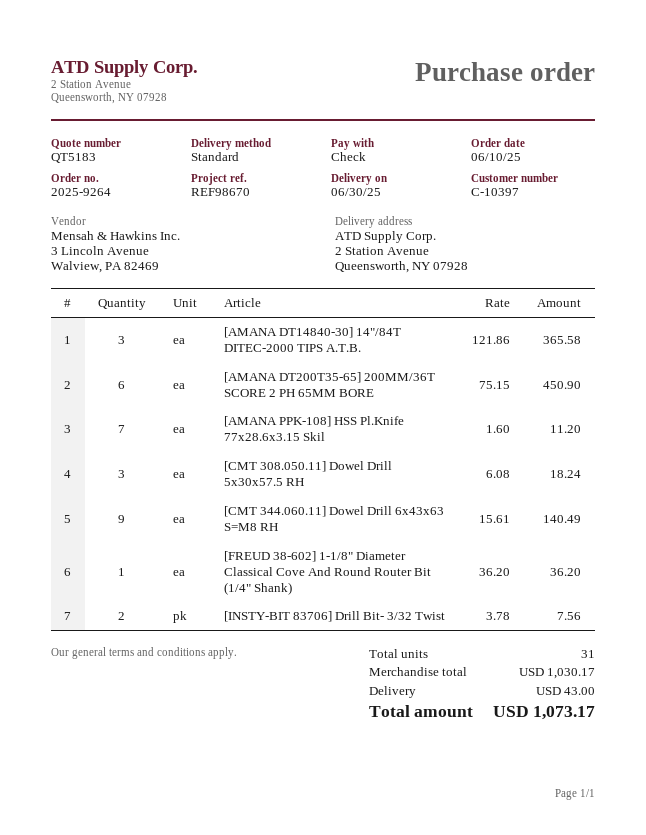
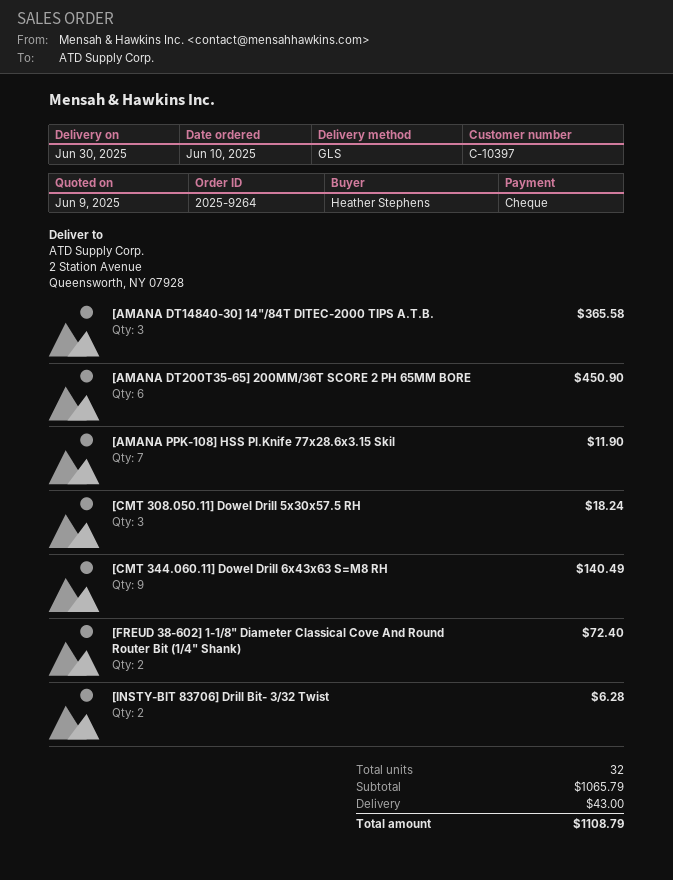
shipping method: standard -> GLS
[AMANA PPK-108] HSS Pl.Knife 77x28.6x3.15 Skil: 7 for 11.20 -> 7 for 11.90
[FREUD 38-602] 1-1/8" Diameter Classical Cove And Round Router Bit (1/4" Shank): 1 for 36.20 -> 2 for 72.40
[INSTY-BIT 83706] Drill Bit- 3/32 Twist: 2 for 7.56 -> 2 for 6.28
total quantity: 31 -> 32
subtotal: 1030.17 -> 1065.79
total: 1073.17 -> 1108.79

